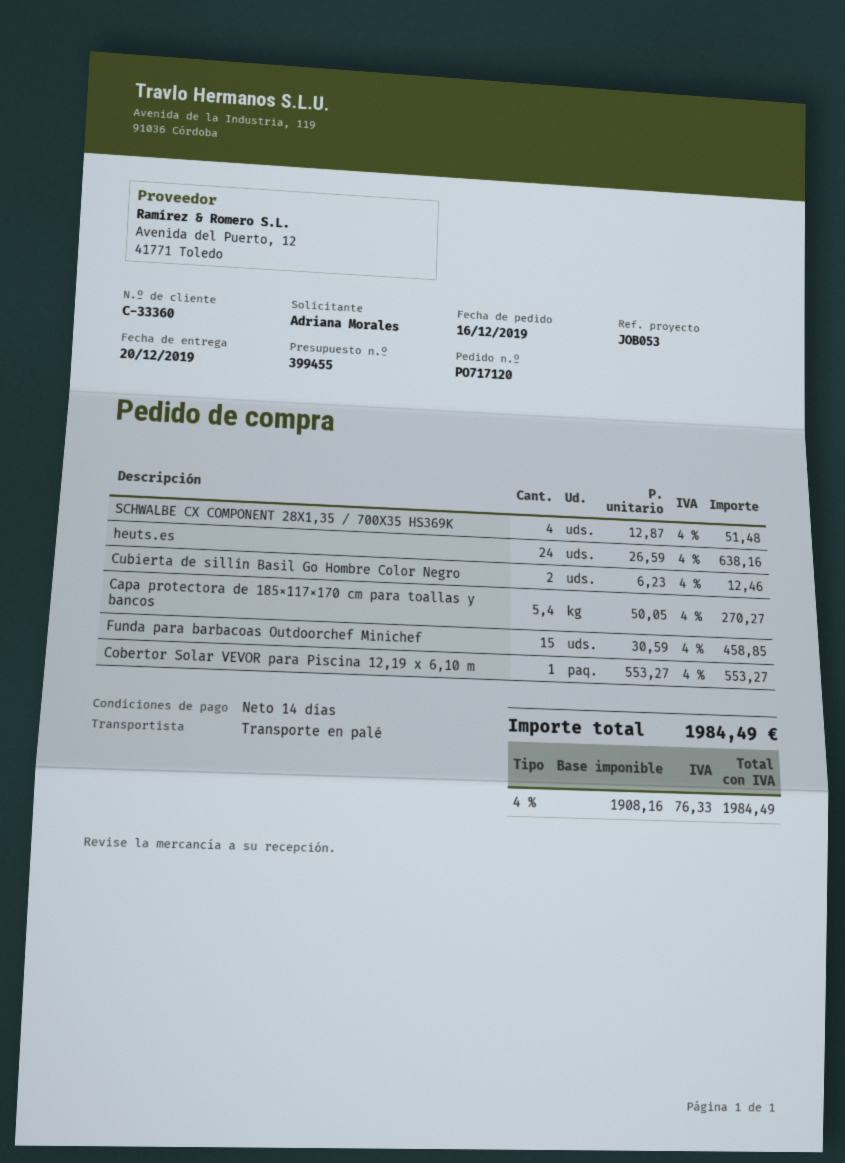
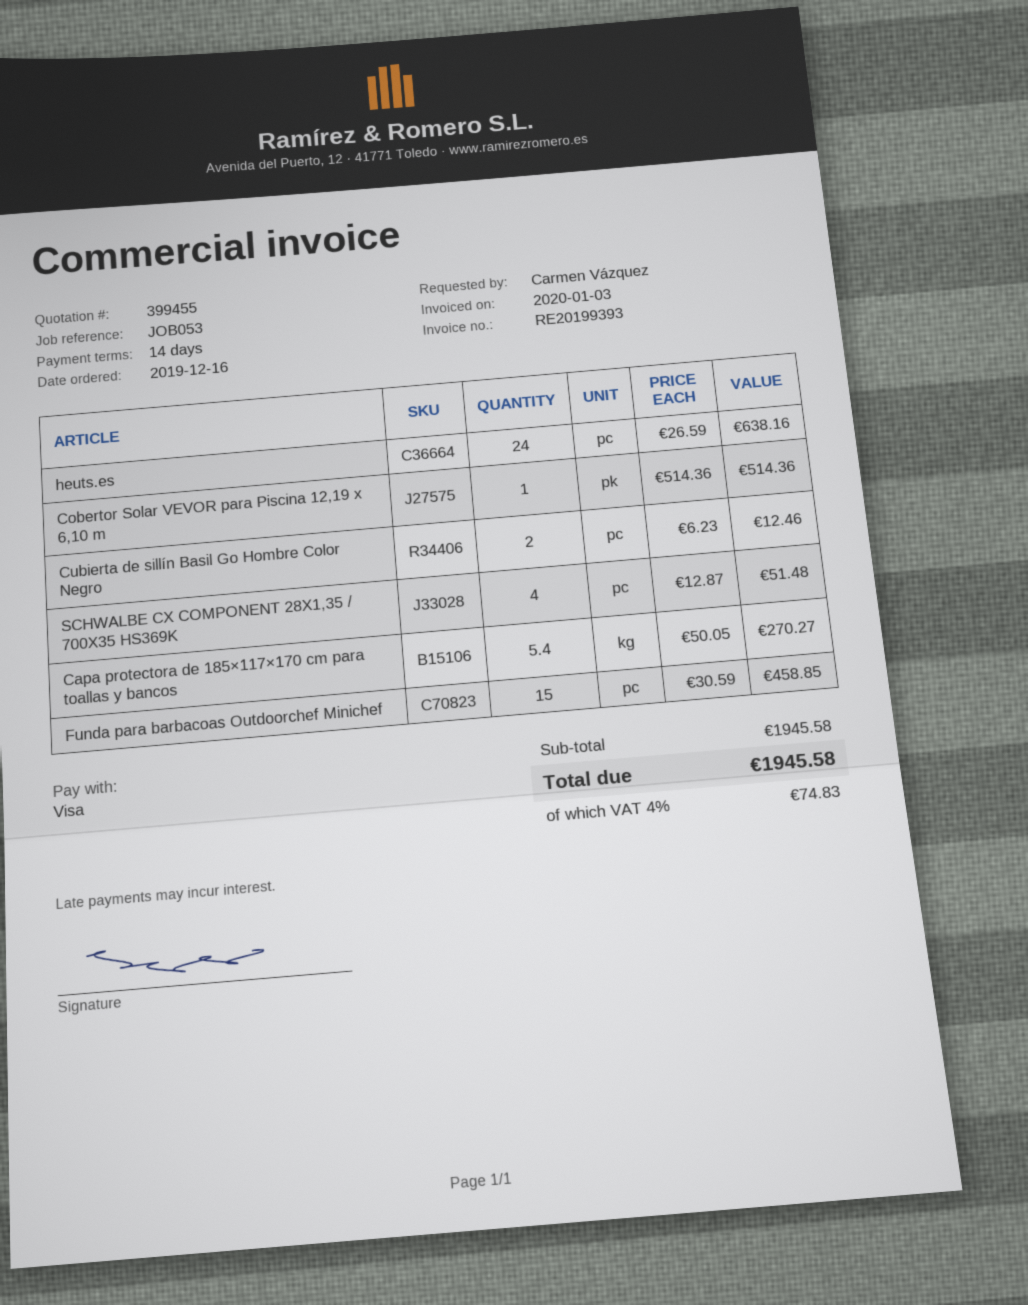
ordered by: Adriana Morales -> Carmen Vázquez
Cobertor Solar VEVOR para Piscina 12,19 x 6,10 m: 1 x 553.27 = 553.27 -> 1 x 514.36 = 514.36
tax: 4% = 76.33 -> 4% = 74.83
total: 1984.49 -> 1945.58

